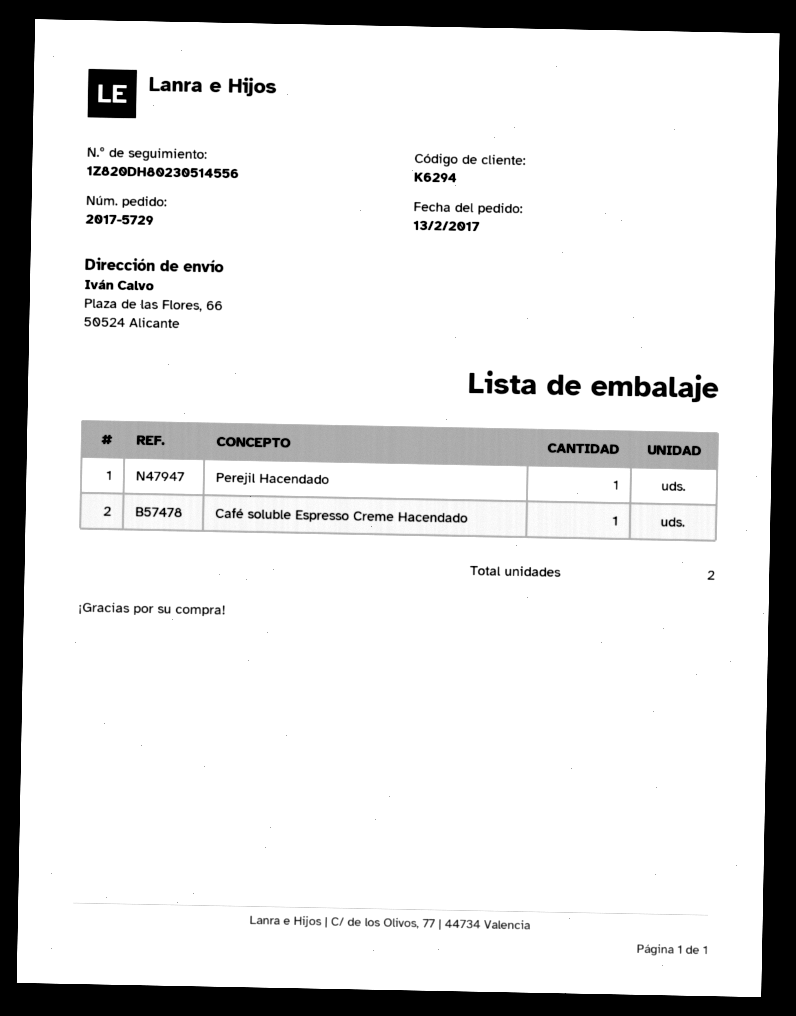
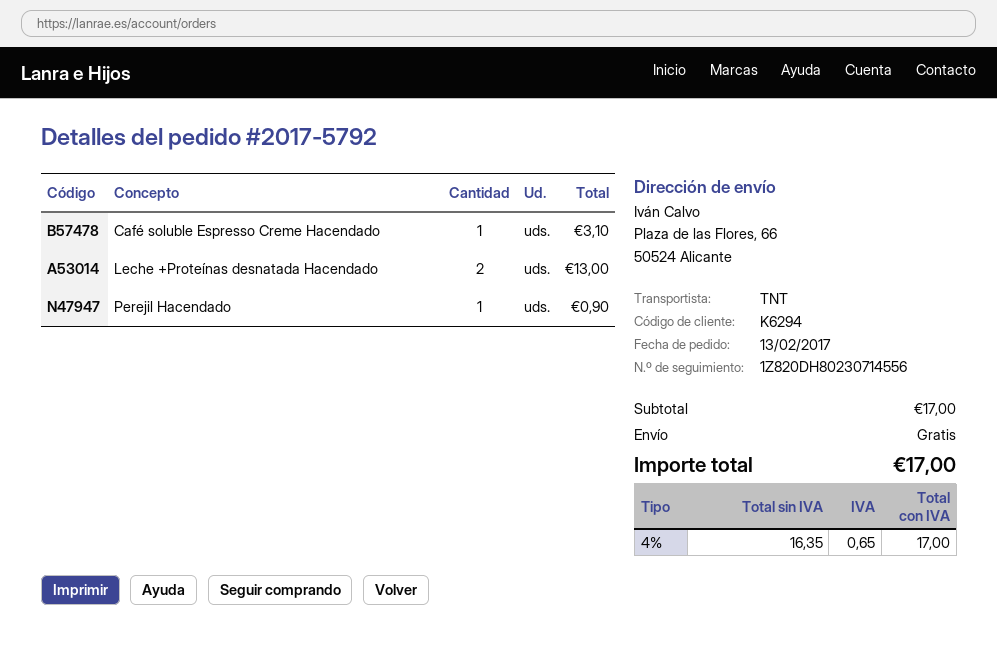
order number: 2017-5729 -> 2017-5792
tracking number: 1Z820DH80230514556 -> 1Z820DH80230714556
Leche +Proteínas desnatada Hacendado: none -> 2

